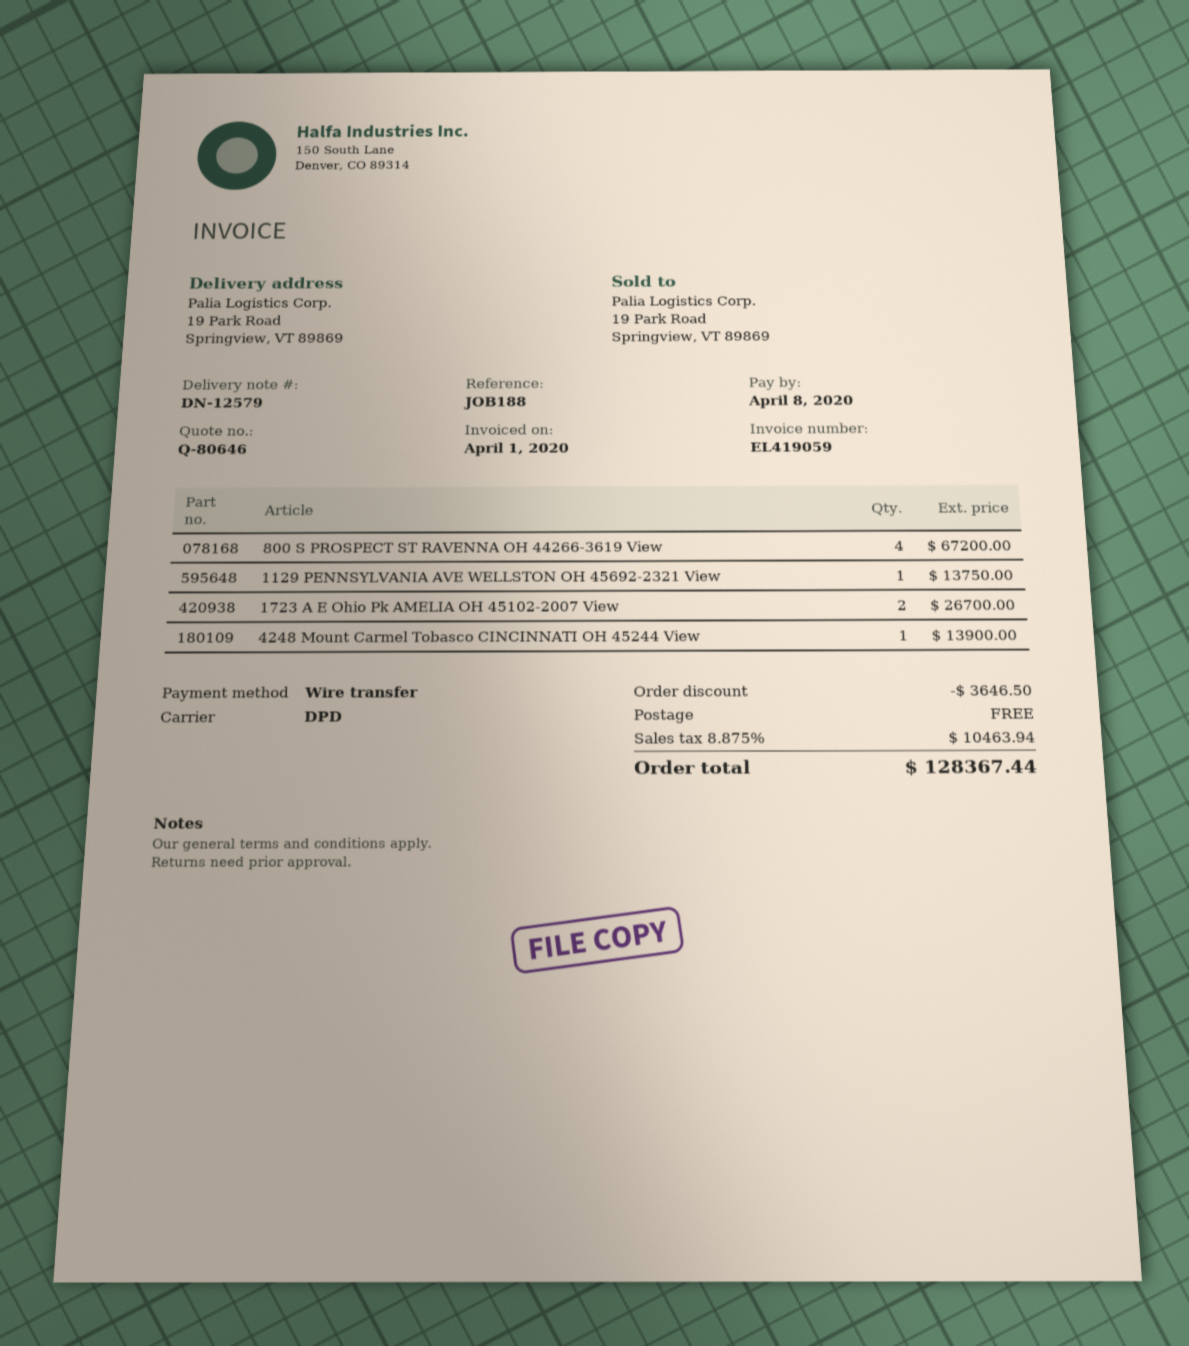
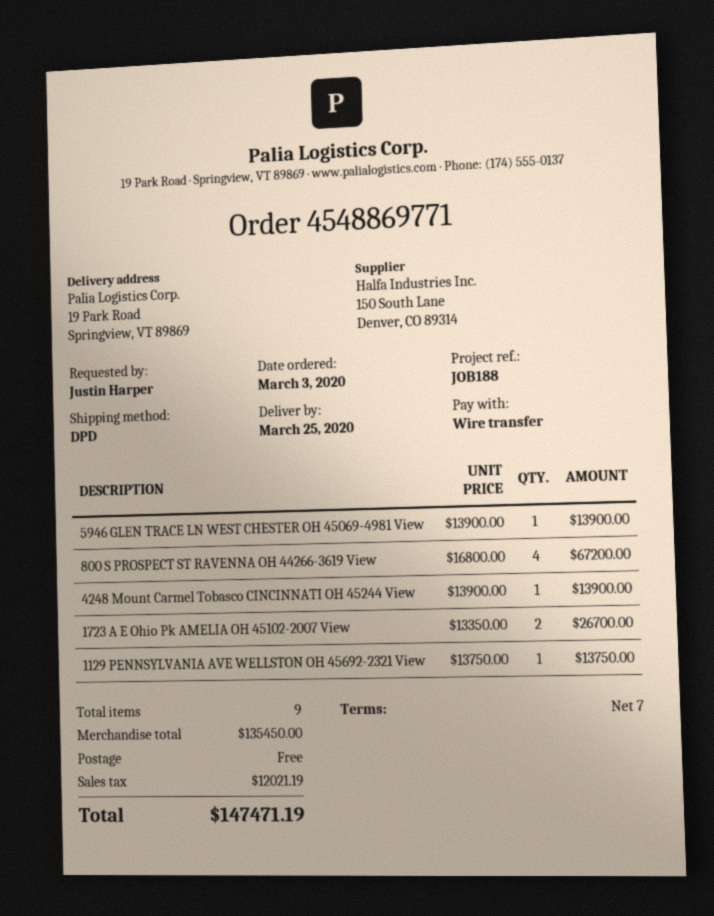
5946 GLEN TRACE LN WEST CHESTER OH 45069-4981 View: none -> 1 for 13900.00
discount: 3646.50 -> none
tax: 10463.94 -> 12021.19
total: 128367.44 -> 147471.19

